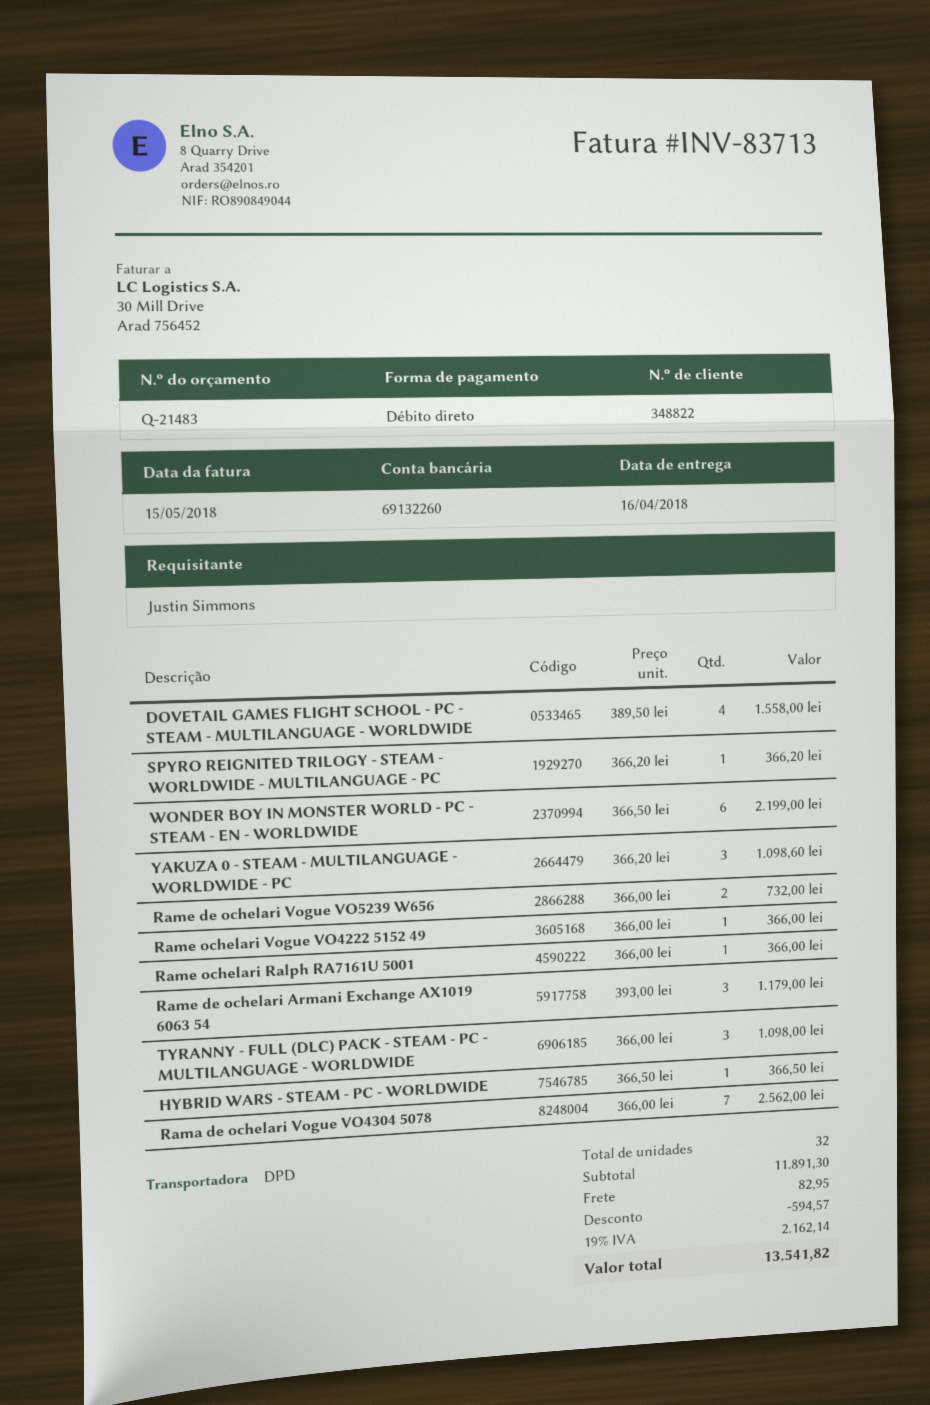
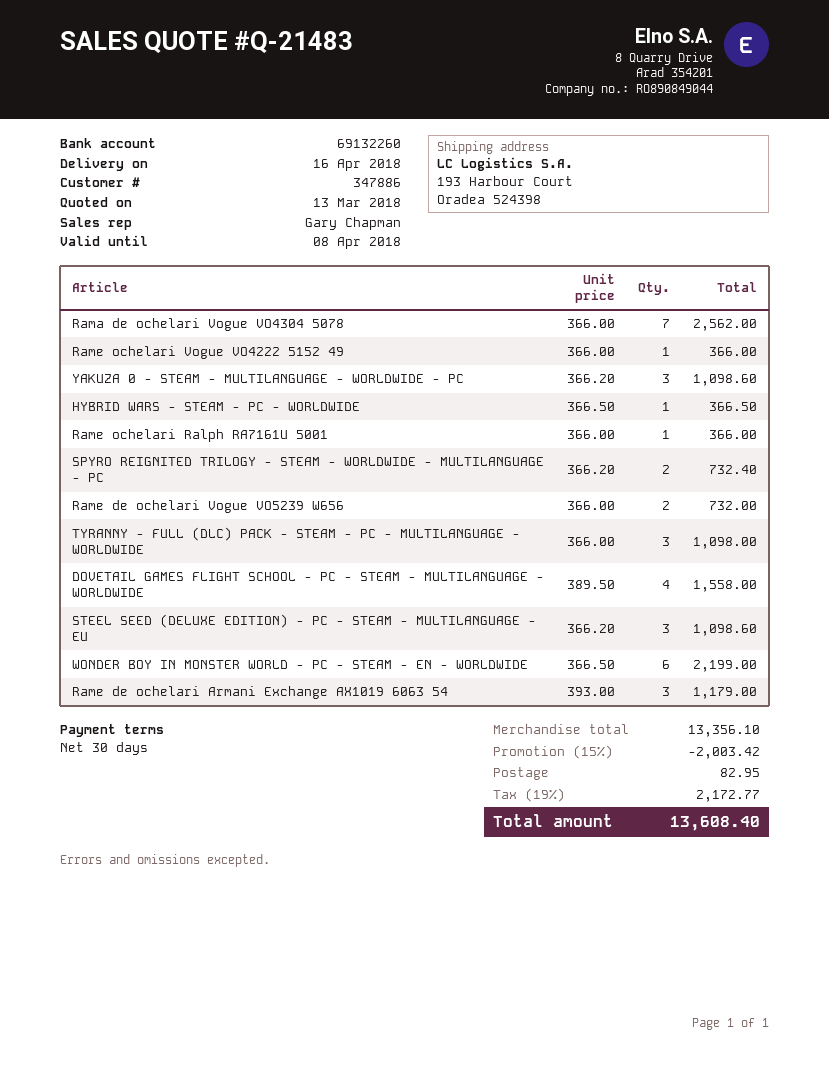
customer number: 348822 -> 347886
SPYRO REIGNITED TRILOGY - STEAM - WORLDWIDE - MULTILANGUAGE - PC: 1 x 366.20 = 366.20 -> 2 x 366.20 = 732.40
STEEL SEED (DELUXE EDITION) - PC - STEAM - MULTILANGUAGE - EU: none -> 3 x 366.20 = 1098.60
subtotal: 11891.30 -> 13356.10
discount: 594.57 -> 2003.42
tax: 19% = 2162.14 -> 19% = 2172.77
total: 13541.82 -> 13608.40

